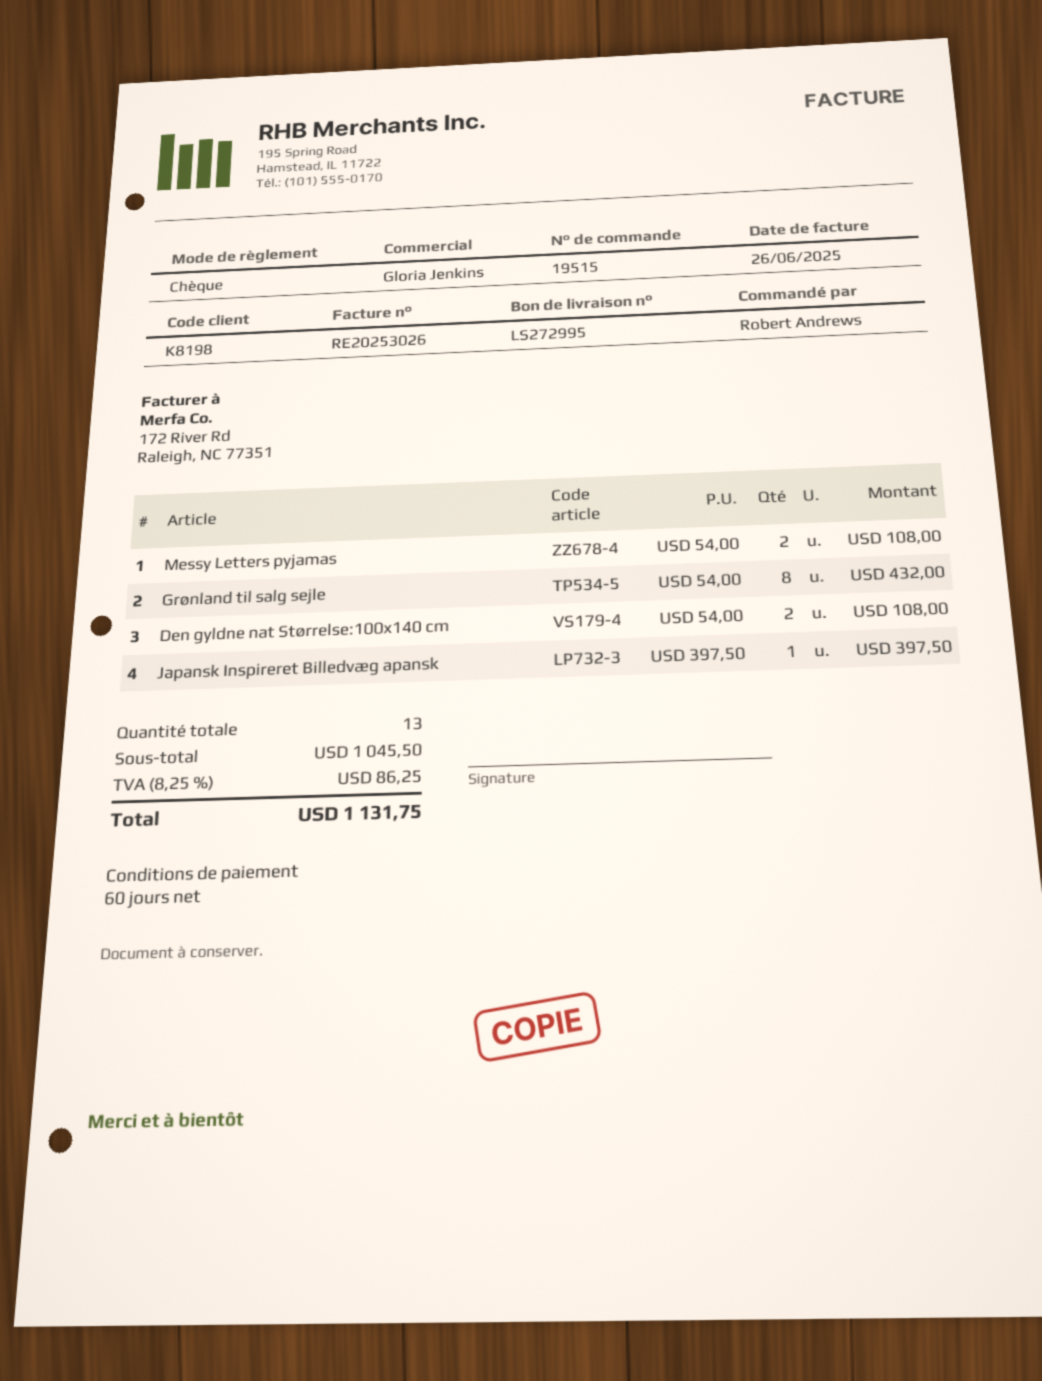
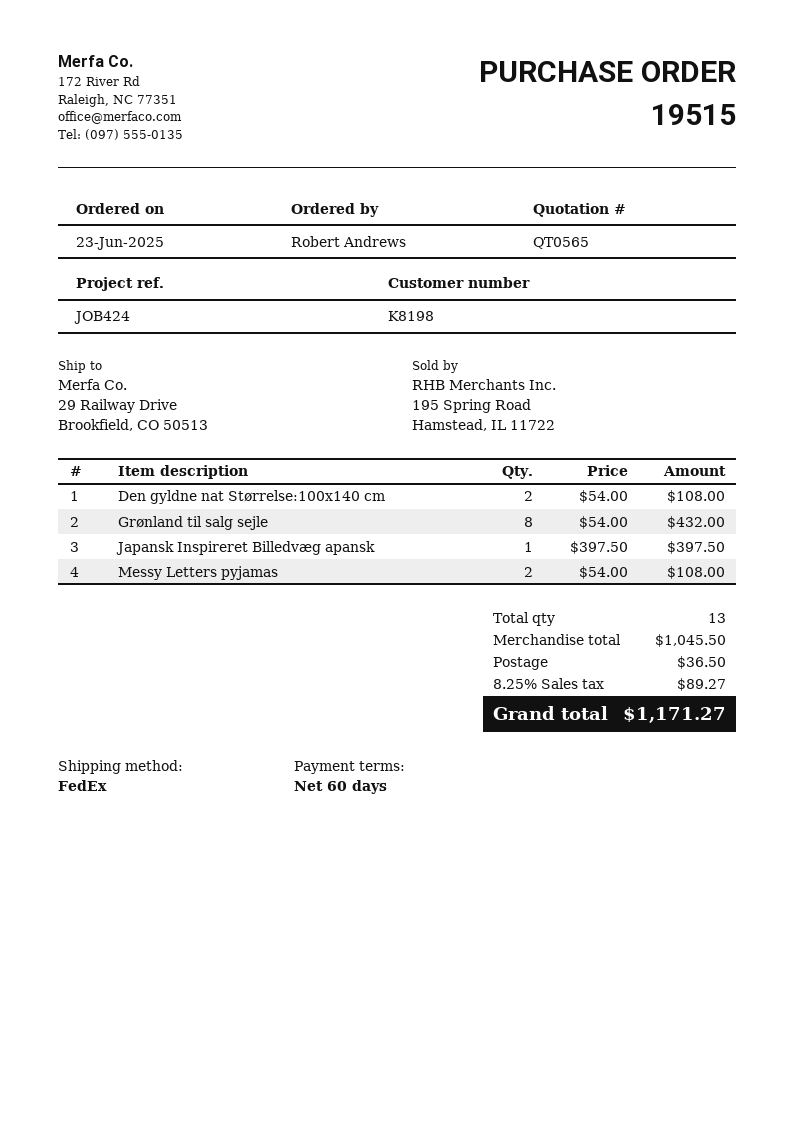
shipping: none -> 36.50
tax: 8.25% = 86.25 -> 8.25% = 89.27
total: 1131.75 -> 1171.27

